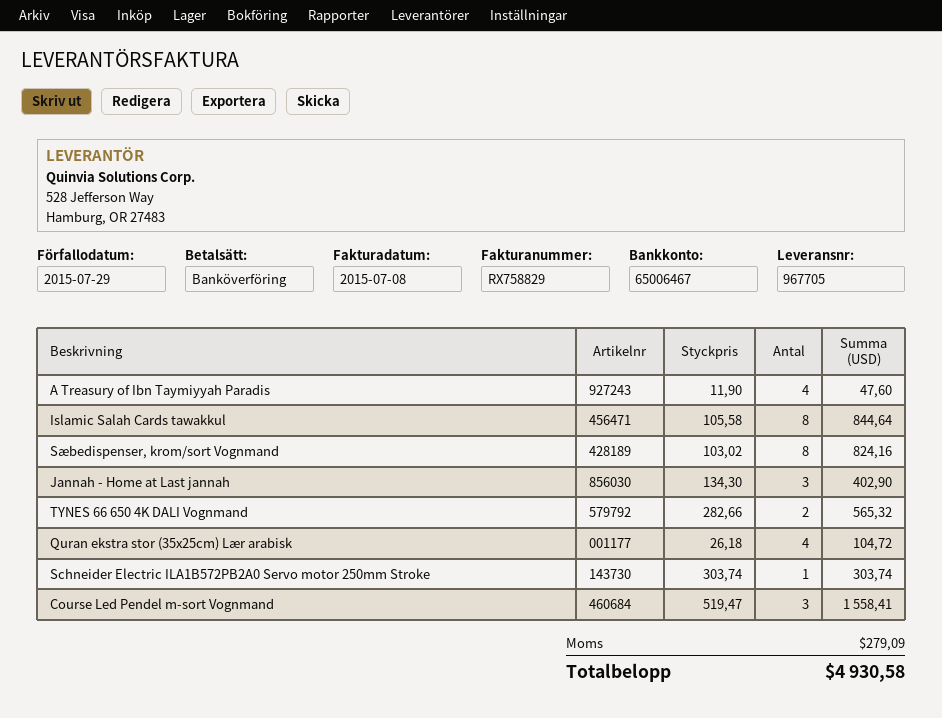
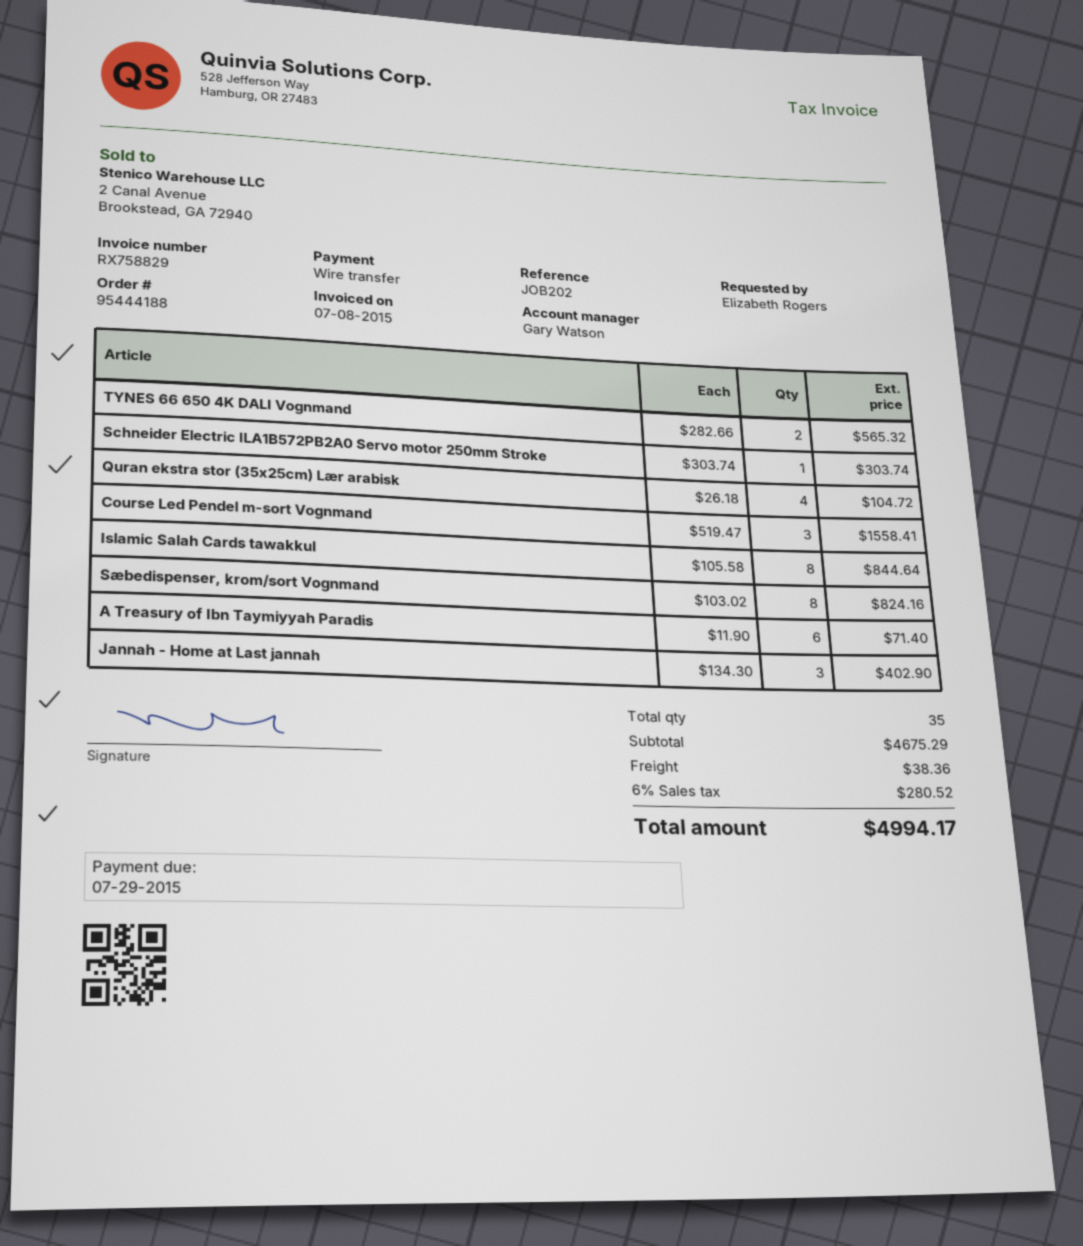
A Treasury of Ibn Taymiyyah Paradis: 4 x 11.90 = 47.60 -> 6 x 11.90 = 71.40
shipping: none -> 38.36
tax: 279.09 -> 280.52
total: 4930.58 -> 4994.17

